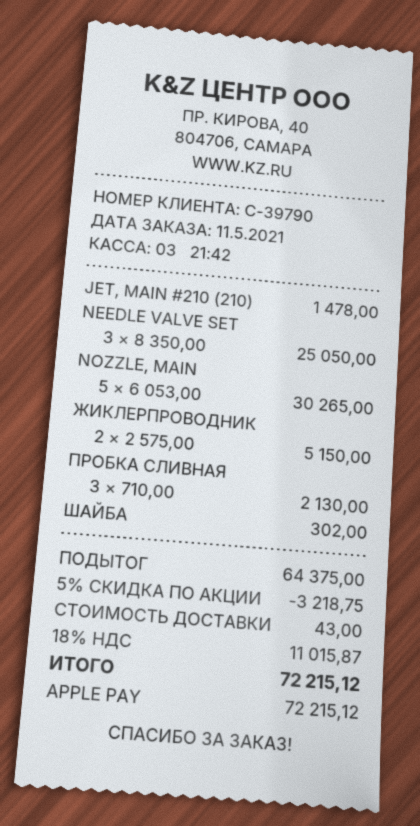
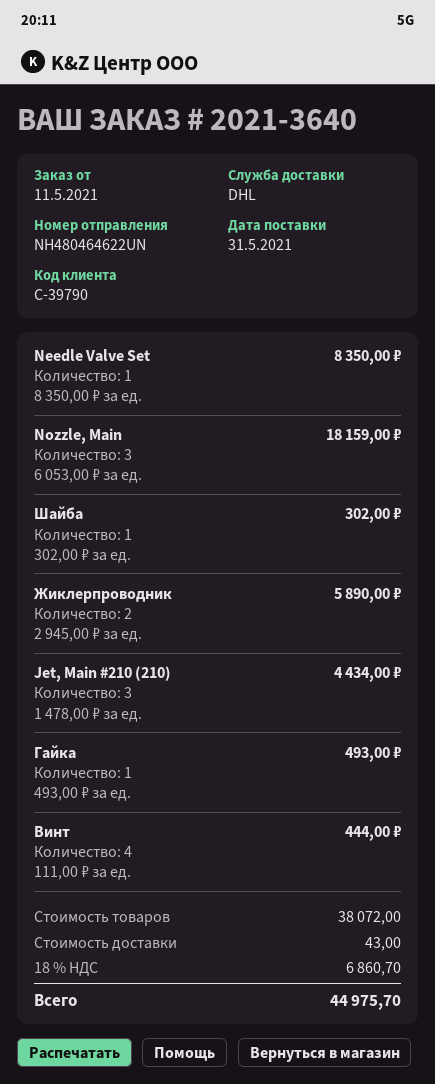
JET, MAIN #210 (210): 1 x 1478.00 = 1478.00 -> 3 x 1478.00 = 4434.00
NEEDLE VALVE SET: 3 x 8350.00 = 25050.00 -> 1 x 8350.00 = 8350.00
NOZZLE, MAIN: 5 x 6053.00 = 30265.00 -> 3 x 6053.00 = 18159.00
ЖИКЛЕРПРОВОДНИК: 2 x 2575.00 = 5150.00 -> 2 x 2945.00 = 5890.00
ПРОБКА СЛИВНАЯ: 3 x 710.00 = 2130.00 -> none
Гайка: none -> 1 x 493.00 = 493.00
Винт: none -> 4 x 111.00 = 444.00
subtotal: 64375.00 -> 38072.00
discount: 5% = 3218.75 -> none
tax: 18% = 11015.87 -> 18% = 6860.70
total: 72215.12 -> 44975.70

